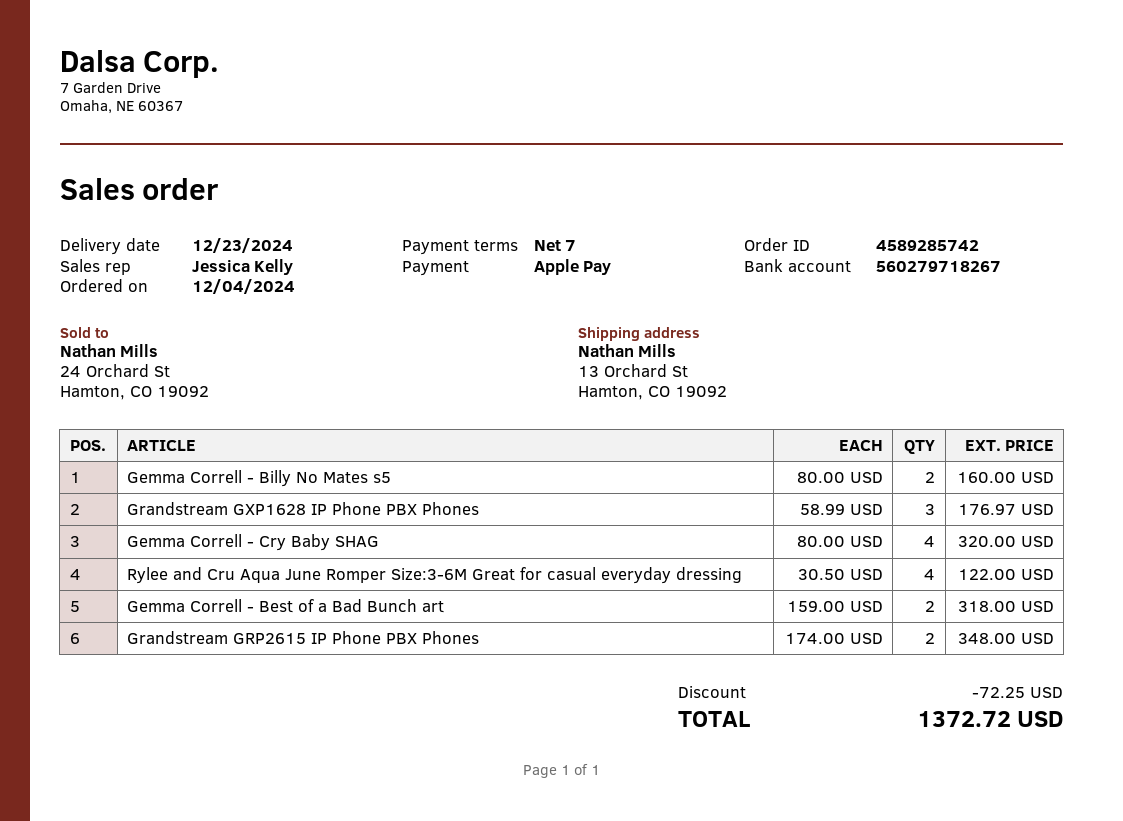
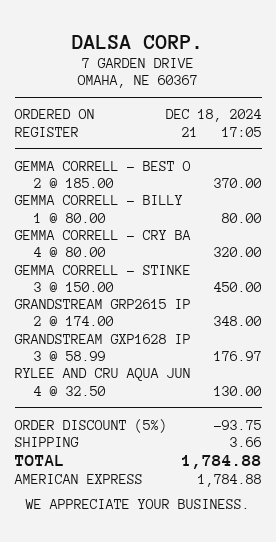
order date: 2024-12-04 -> 2024-12-18
payment method: Apple Pay -> American Express
Gemma Correll - Billy No Mates s5: 2 x 80.00 = 160.00 -> 1 x 80.00 = 80.00
Rylee and Cru Aqua June Romper Size:3-6M Great for casual everyday dressing: 4 x 30.50 = 122.00 -> 4 x 32.50 = 130.00
Gemma Correll - Best of a Bad Bunch art: 2 x 159.00 = 318.00 -> 2 x 185.00 = 370.00
GEMMA CORRELL - STINKE: none -> 3 x 150.00 = 450.00
discount: 72.25 -> 93.75
shipping: none -> 3.66
total: 1372.72 -> 1784.88

